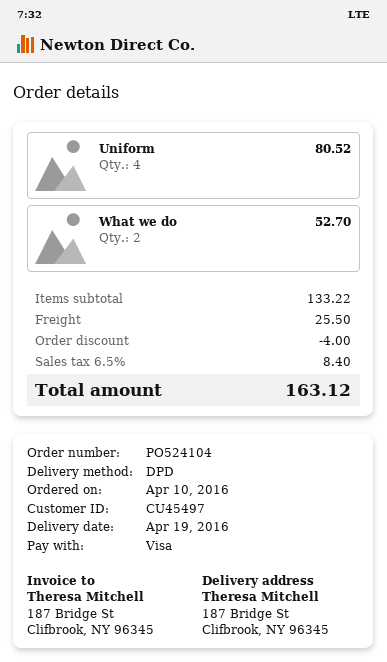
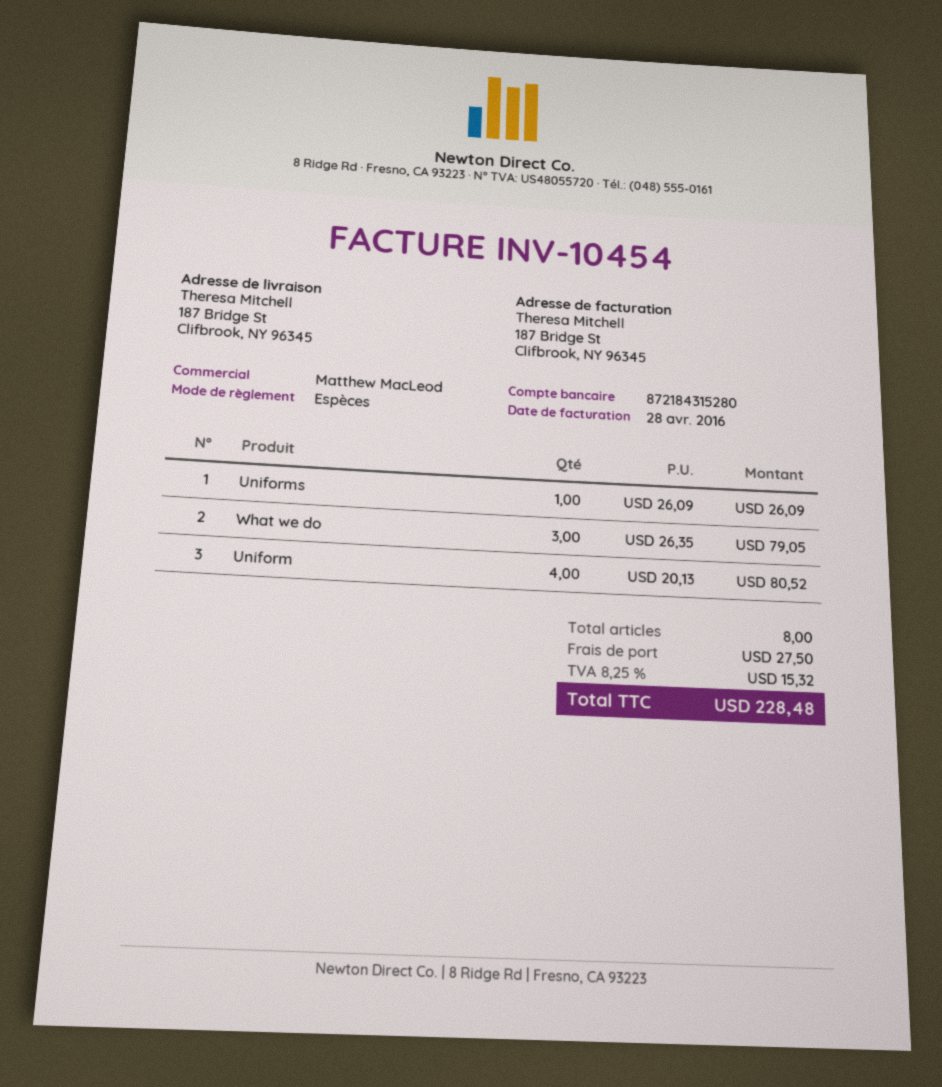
payment method: Visa -> cash
What we do: 2 for 52.70 -> 3 for 79.05
Uniforms: none -> 1 for 26.09
discount: 4.00 -> none
shipping: 25.50 -> 27.50
tax: 6.5% = 8.40 -> 8.25% = 15.32
total: 163.12 -> 228.48

